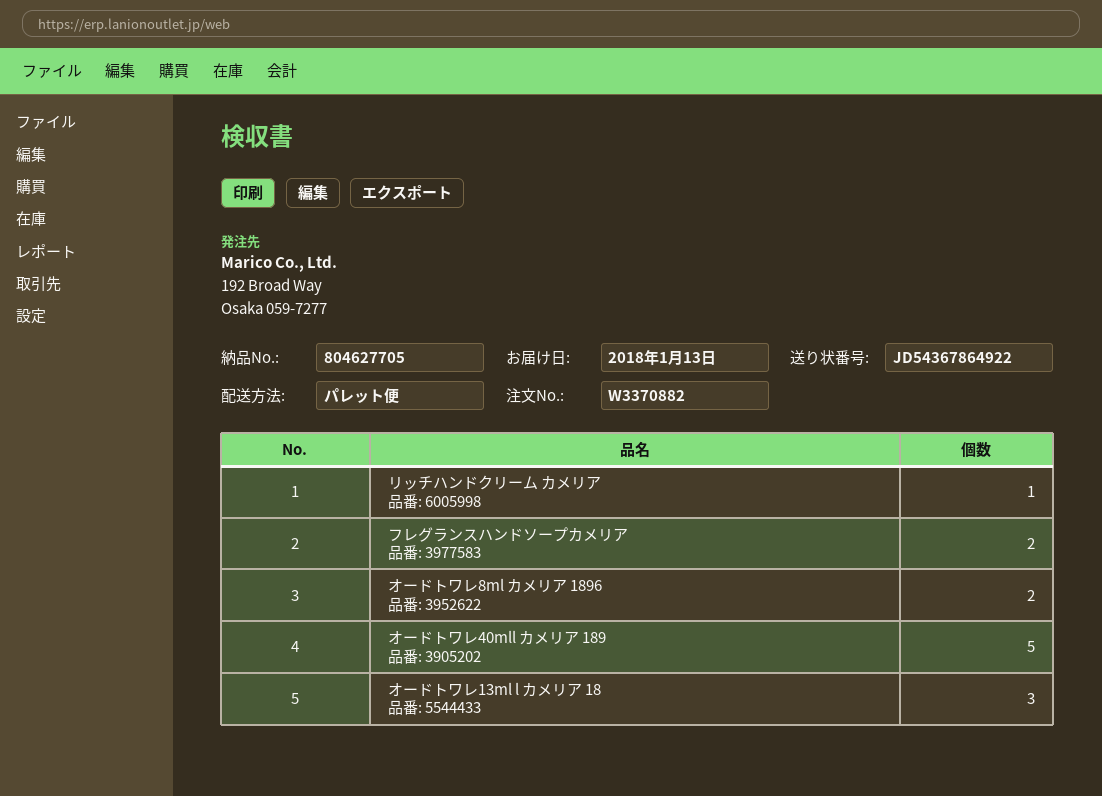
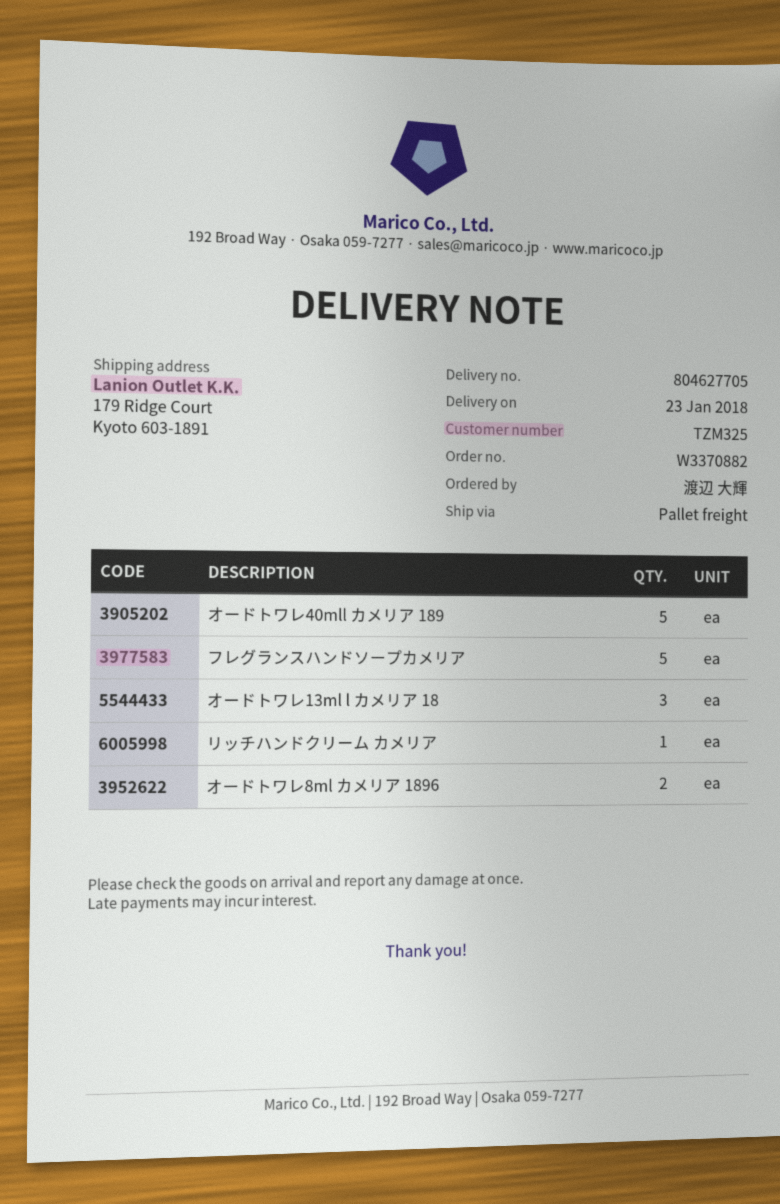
delivery date: 2018-01-13 -> 2018-01-23
フレグランスハンドソープカメリア: 2 -> 5

